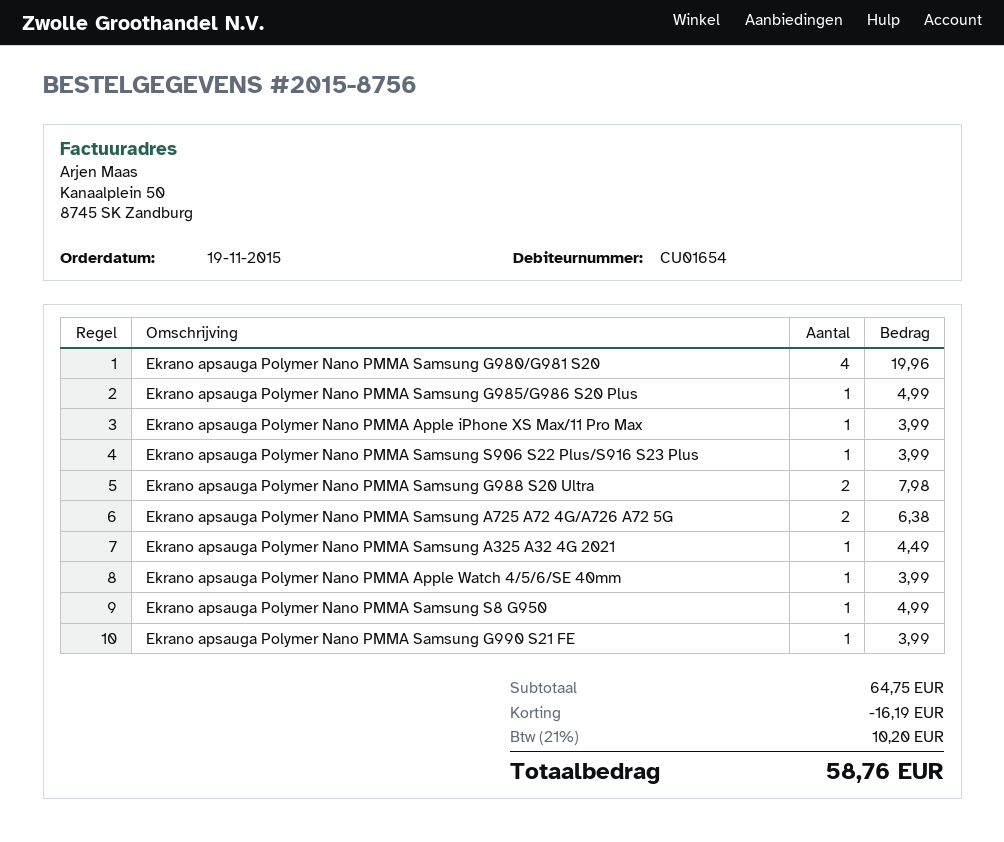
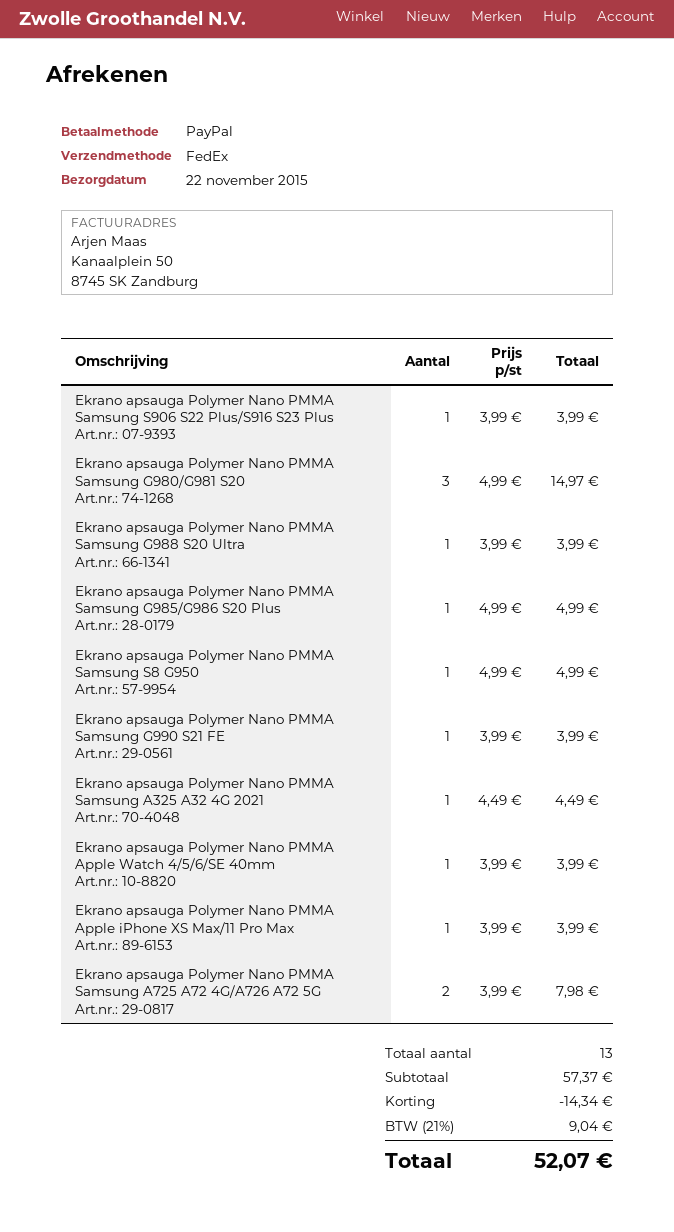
Ekrano apsauga Polymer Nano PMMA Samsung G980/G981 S20: 4 for 19.96 -> 3 for 14.97
Ekrano apsauga Polymer Nano PMMA Samsung G988 S20 Ultra: 2 for 7.98 -> 1 for 3.99
Ekrano apsauga Polymer Nano PMMA Samsung A725 A72 4G/A726 A72 5G: 2 for 6.38 -> 2 for 7.98
subtotal: 64.75 -> 57.37
discount: 16.19 -> 14.34
tax: 21% = 10.20 -> 21% = 9.04
total: 58.76 -> 52.07

